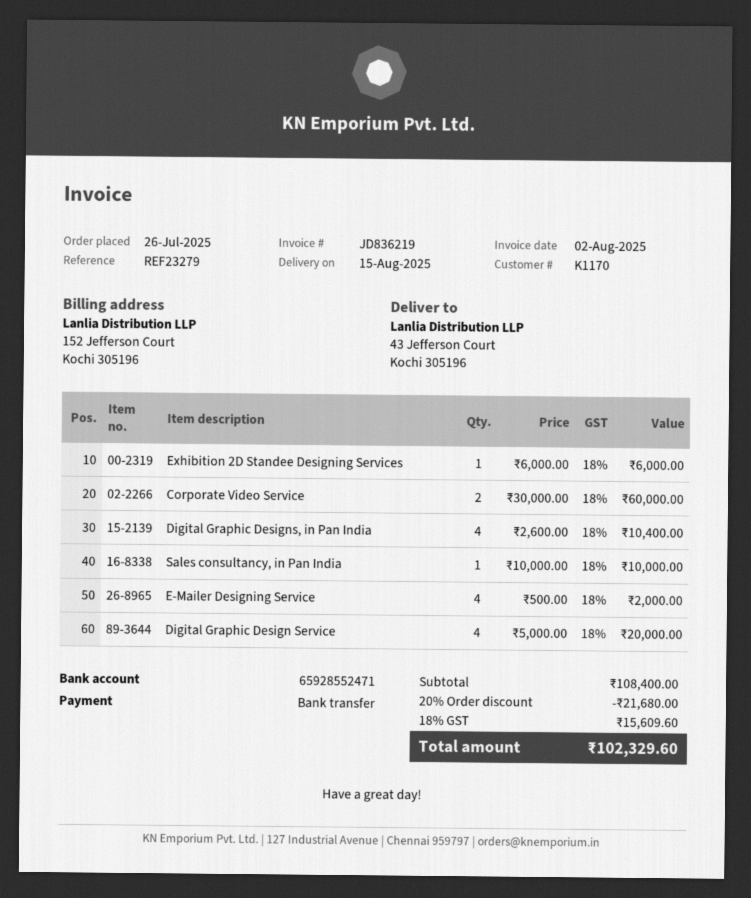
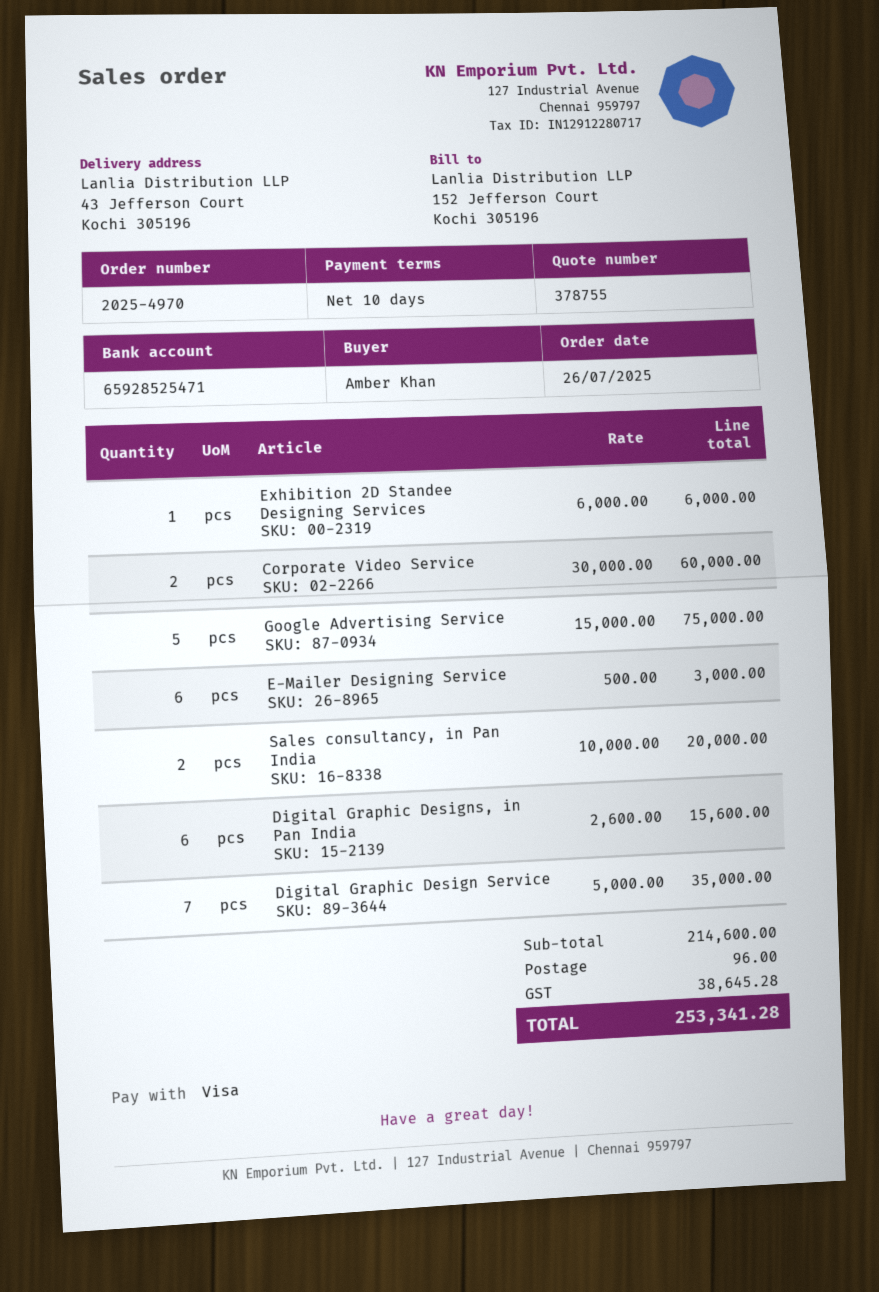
payment method: bank transfer -> Visa
bank account: 65928552471 -> 65928525471
Digital Graphic Designs, in Pan India: 4 x 2600.00 = 10400.00 -> 6 x 2600.00 = 15600.00
Sales consultancy, in Pan India: 1 x 10000.00 = 10000.00 -> 2 x 10000.00 = 20000.00
E-Mailer Designing Service: 4 x 500.00 = 2000.00 -> 6 x 500.00 = 3000.00
Digital Graphic Design Service: 4 x 5000.00 = 20000.00 -> 7 x 5000.00 = 35000.00
Google Advertising Service: none -> 5 x 15000.00 = 75000.00
subtotal: 108400.00 -> 214600.00
discount: 20% = 21680.00 -> none
shipping: none -> 96.00
tax: 15609.60 -> 38645.28
total: 102329.60 -> 253341.28

